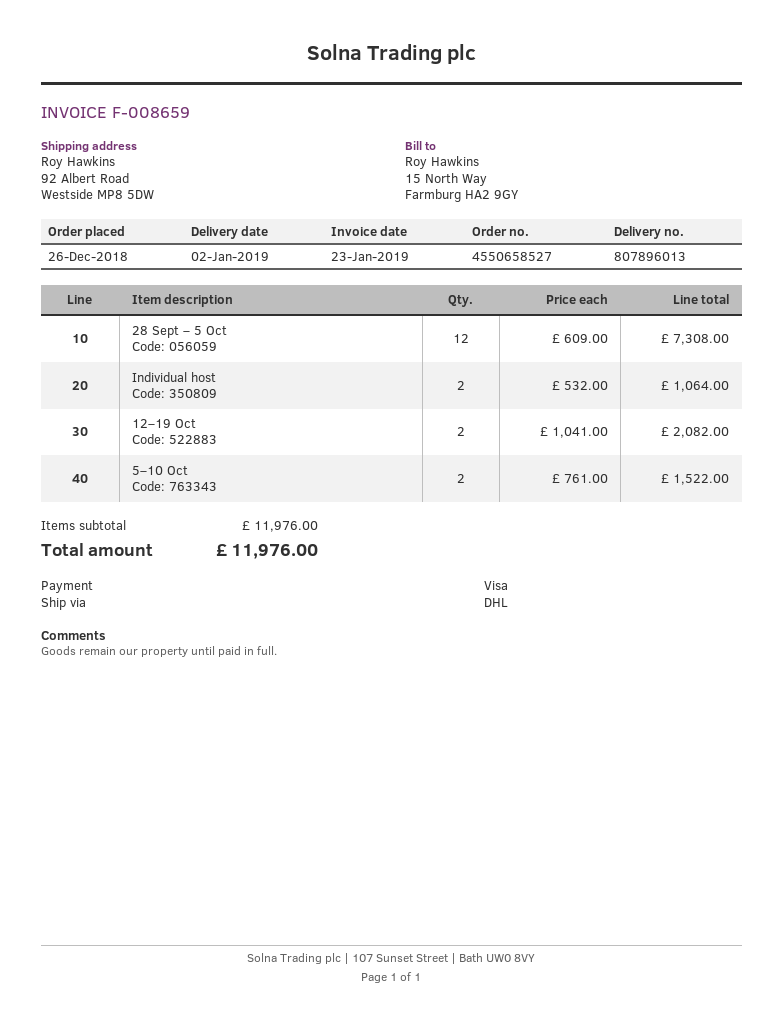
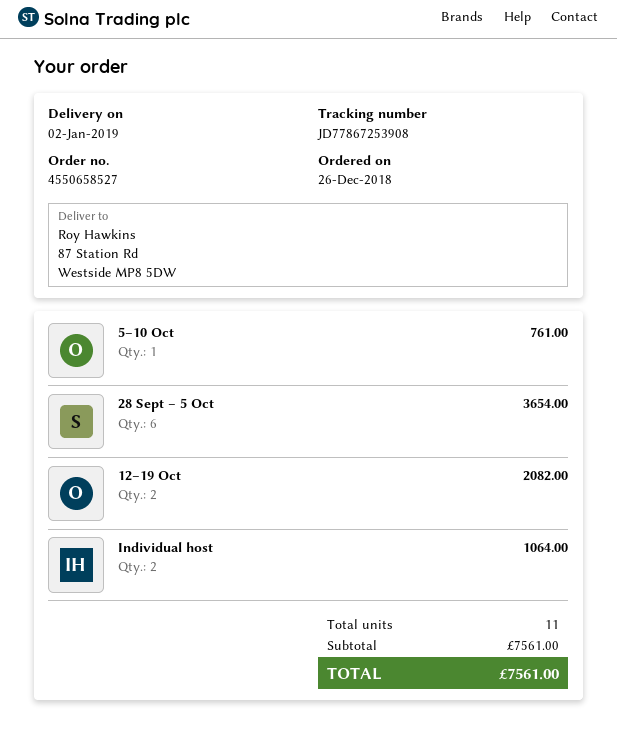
ship to: 92 Albert Road, Westside MP8 5DW -> 87 Station Rd, Westside MP8 5DW
28 Sept – 5 Oct: 12 for 7308.00 -> 6 for 3654.00
5–10 Oct: 2 for 1522.00 -> 1 for 761.00
subtotal: 11976.00 -> 7561.00
total: 11976.00 -> 7561.00

